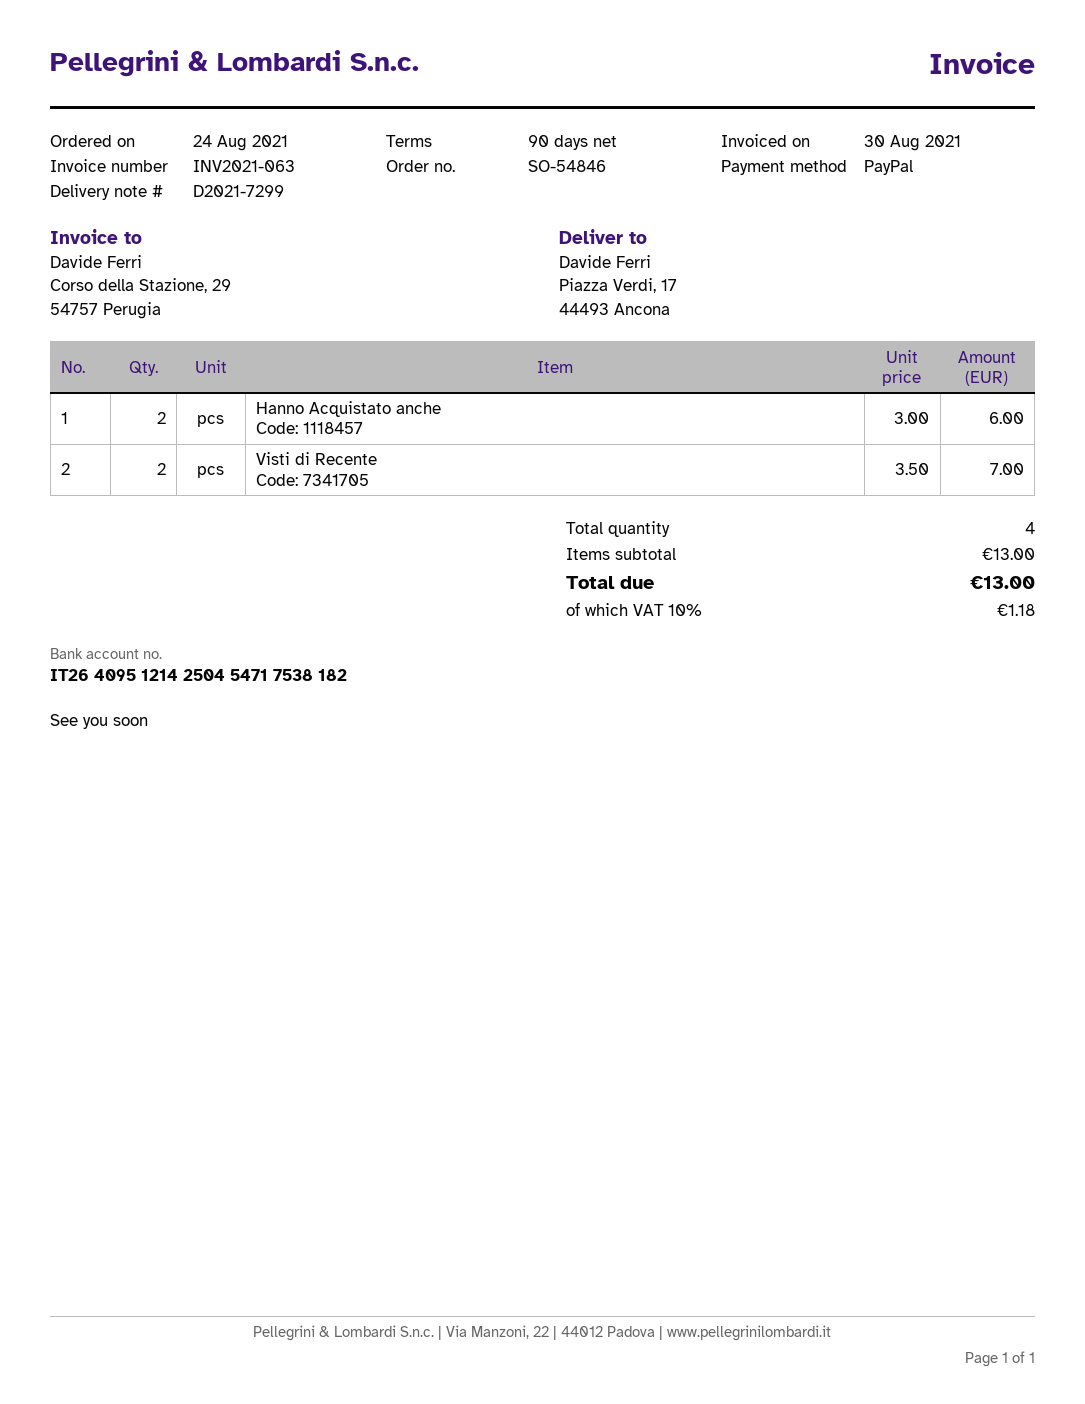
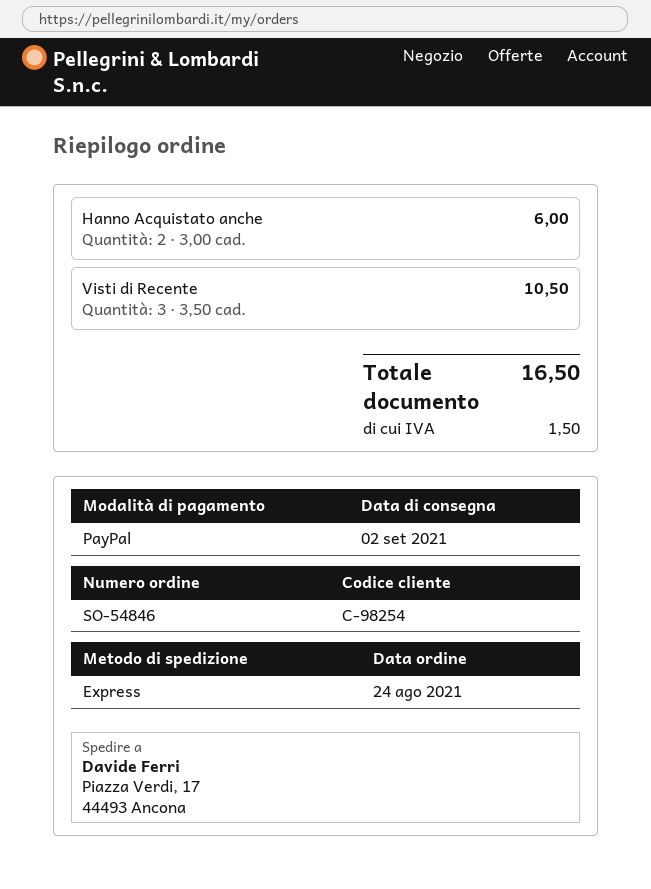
Visti di Recente: 2 x 3.50 = 7.00 -> 3 x 3.50 = 10.50
tax: 1.18 -> 1.50
total: 13.00 -> 16.50

